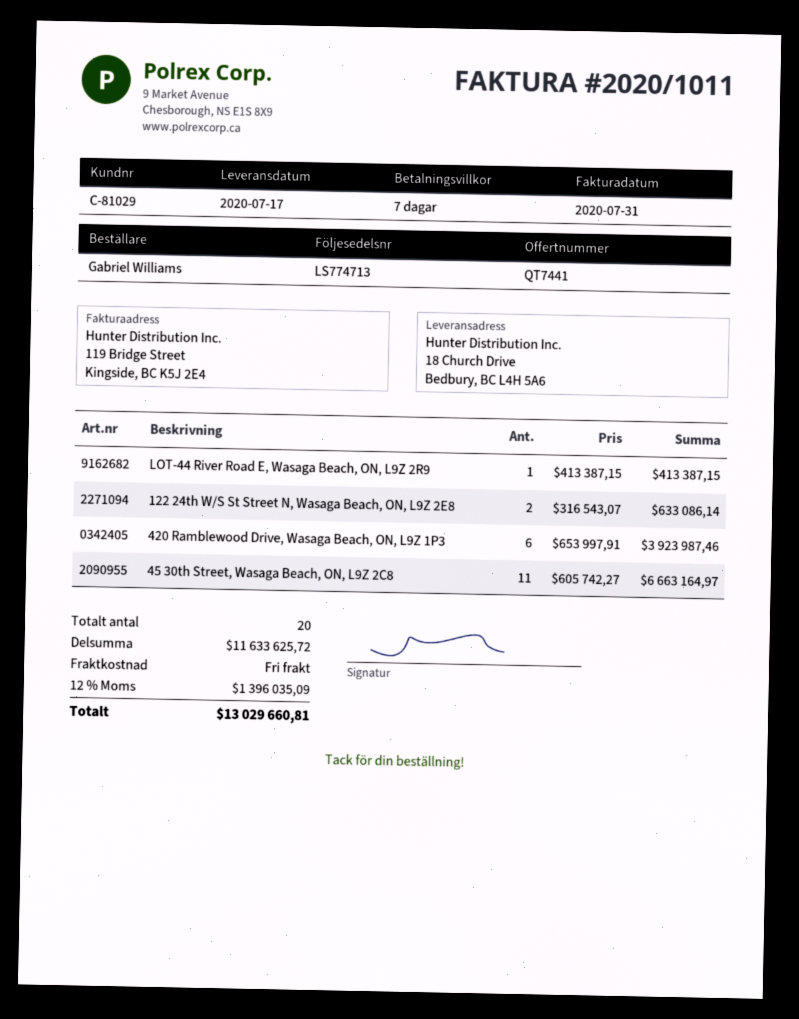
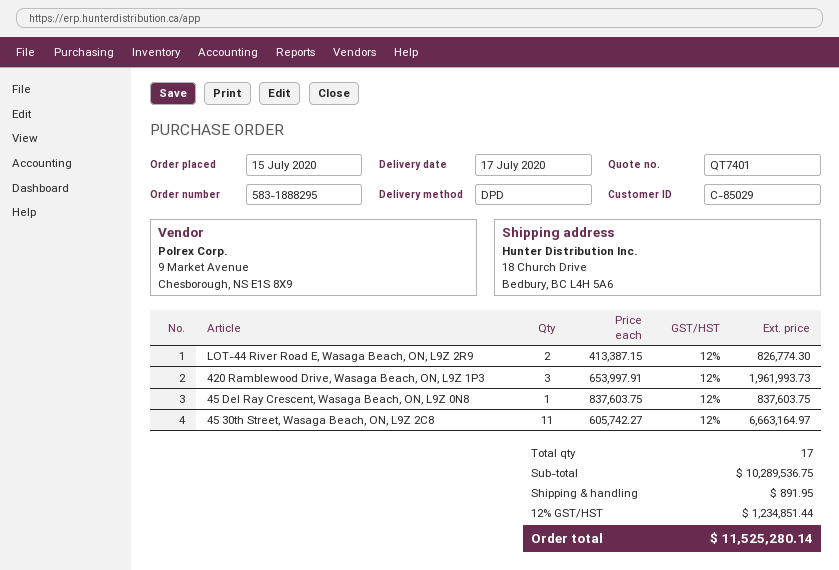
quote number: QT7441 -> QT7401
customer number: C-81029 -> C-85029
LOT-44 River Road E, Wasaga Beach, ON, L9Z 2R9: 1 x 413387.15 = 413387.15 -> 2 x 413387.15 = 826774.30
122 24th W/S St Street N, Wasaga Beach, ON, L9Z 2E8: 2 x 316543.07 = 633086.14 -> none
420 Ramblewood Drive, Wasaga Beach, ON, L9Z 1P3: 6 x 653997.91 = 3923987.46 -> 3 x 653997.91 = 1961993.73
45 Del Ray Crescent, Wasaga Beach, ON, L9Z 0N8: none -> 1 x 837603.75 = 837603.75
total quantity: 20 -> 17
subtotal: 11633625.72 -> 10289536.75
shipping: 0.00 -> 891.95
tax: 12% = 1396035.09 -> 12% = 1234851.44
total: 13029660.81 -> 11525280.14

